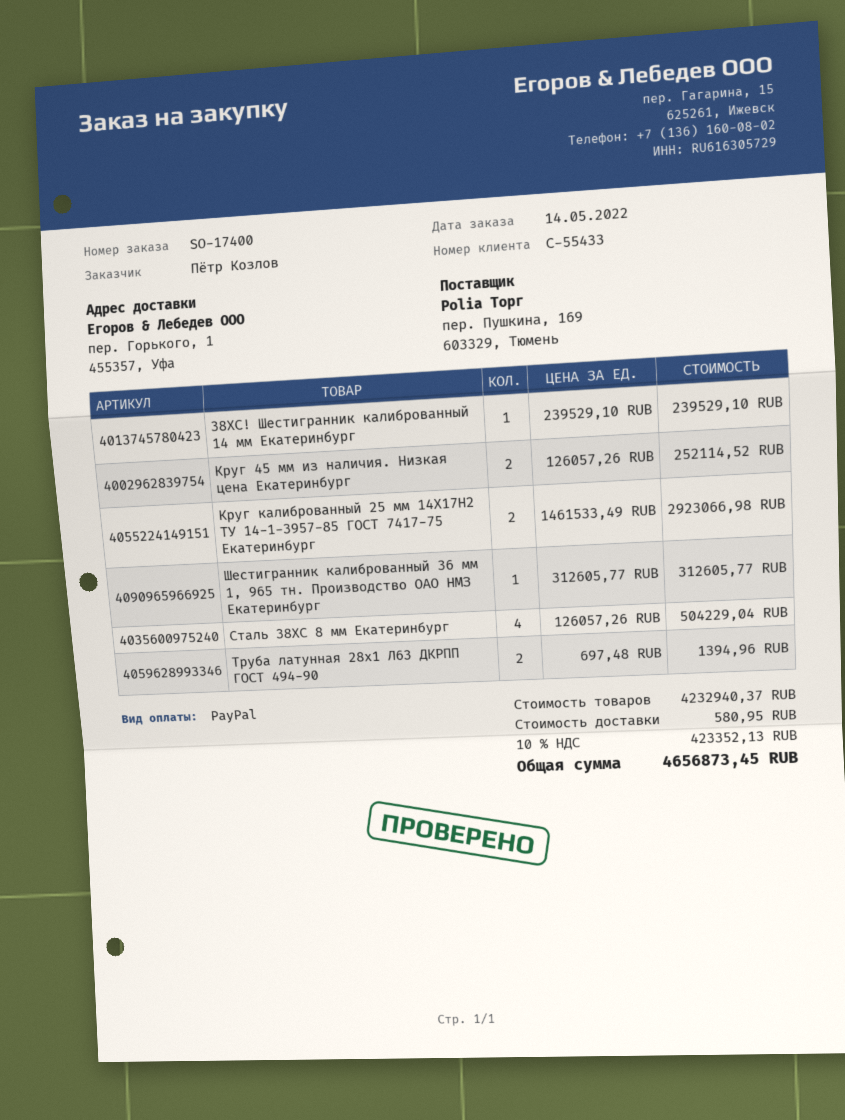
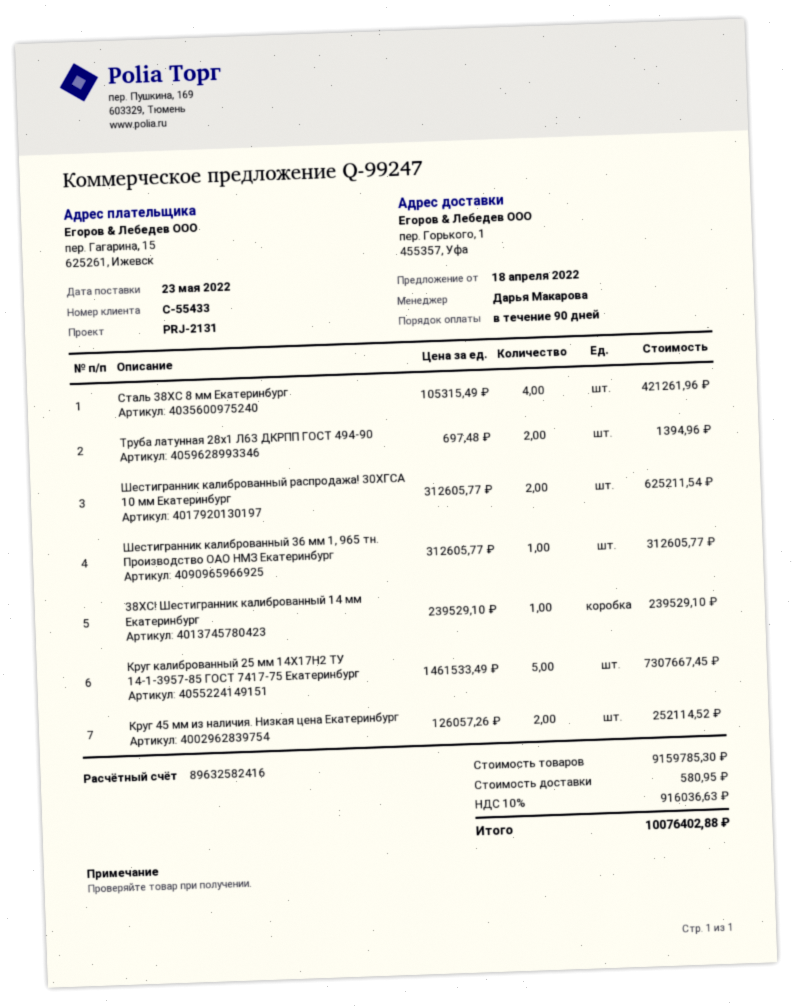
Круг калиброванный 25 мм 14Х17Н2 ТУ 14-1-3957-85 ГОСТ 7417-75 Екатеринбург: 2 x 1461533.49 = 2923066.98 -> 5 x 1461533.49 = 7307667.45
Сталь 38ХС 8 мм Екатеринбург: 4 x 126057.26 = 504229.04 -> 4 x 105315.49 = 421261.96
Шестигранник калиброванный распродажа! 30ХГСА 10 мм Екатеринбург: none -> 2 x 312605.77 = 625211.54
subtotal: 4232940.37 -> 9159785.30
tax: 10% = 423352.13 -> 10% = 916036.63
total: 4656873.45 -> 10076402.88

